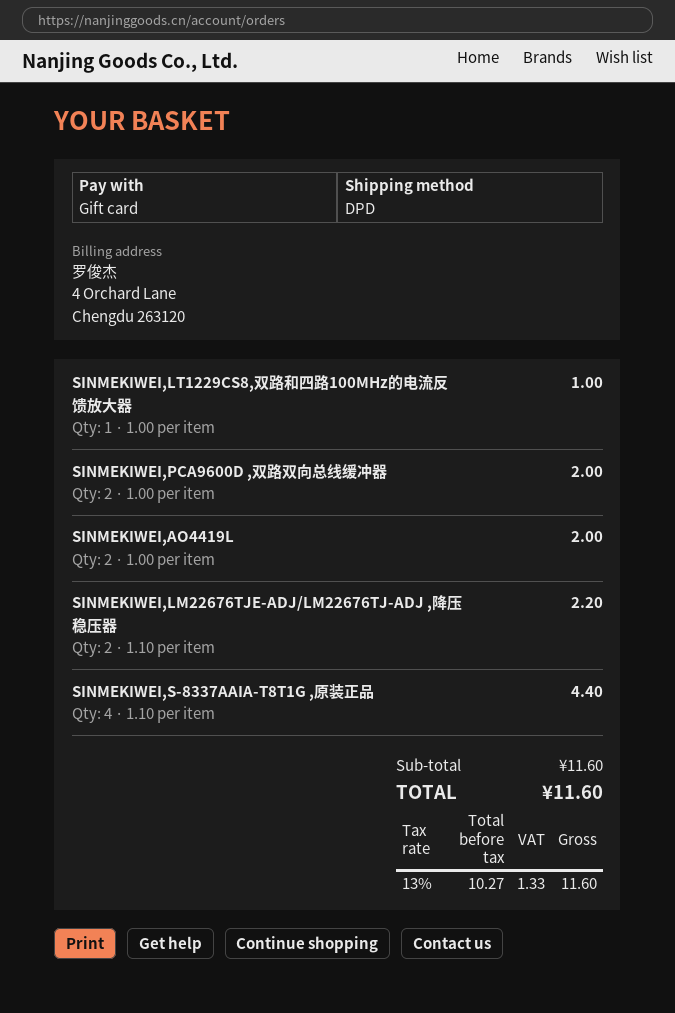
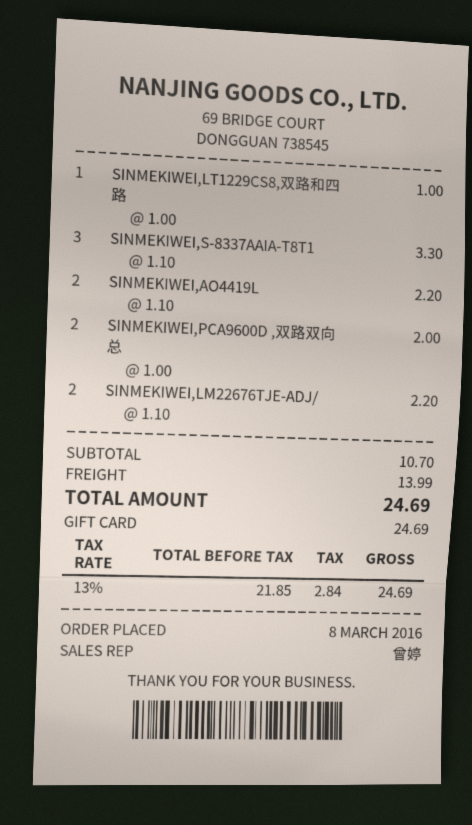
SINMEKIWEI,AO4419L: 2 x 1.00 = 2.00 -> 2 x 1.10 = 2.20
SINMEKIWEI,S-8337AAIA-T8T1G ,原装正品: 4 x 1.10 = 4.40 -> 3 x 1.10 = 3.30
subtotal: 11.60 -> 10.70
shipping: none -> 13.99
net: 10.27 -> 21.85
tax: 13% = 1.33 -> 13% = 2.84
total: 11.60 -> 24.69

